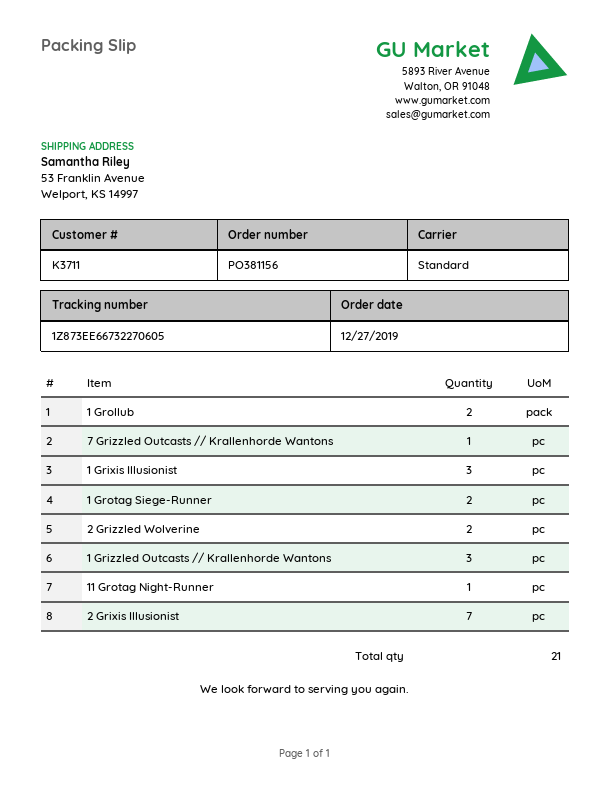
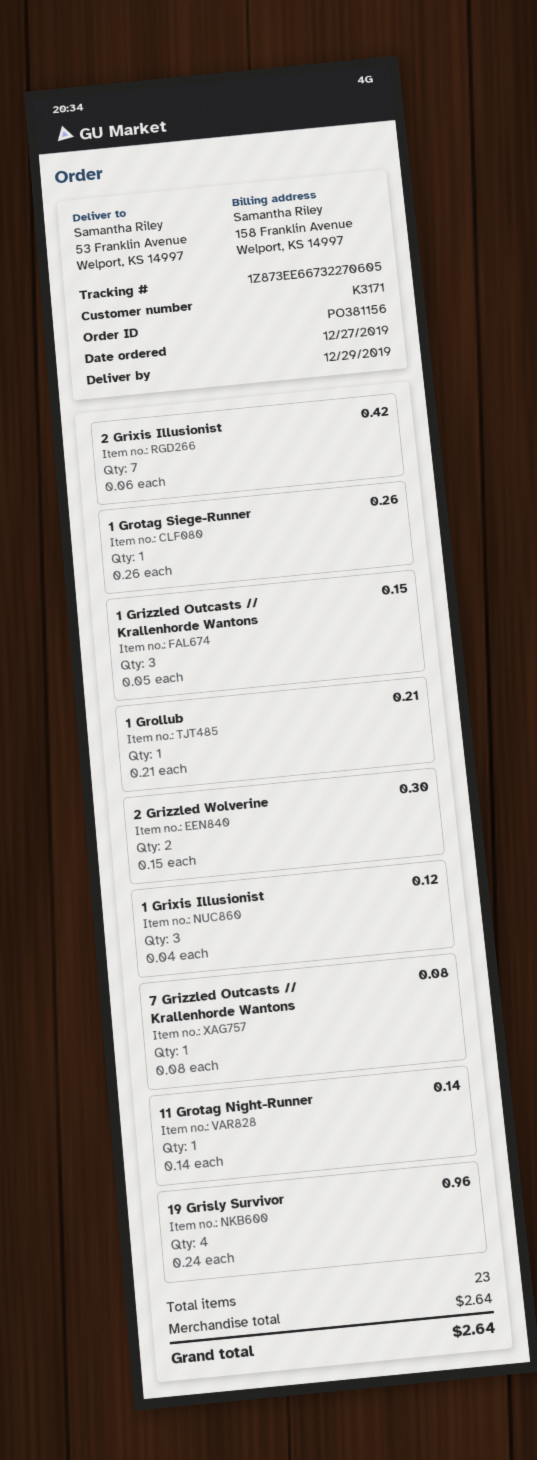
customer number: K3711 -> K3171
1 Grollub: 2 -> 1
1 Grotag Siege-Runner: 2 -> 1
19 Grisly Survivor: none -> 4
total quantity: 21 -> 23

